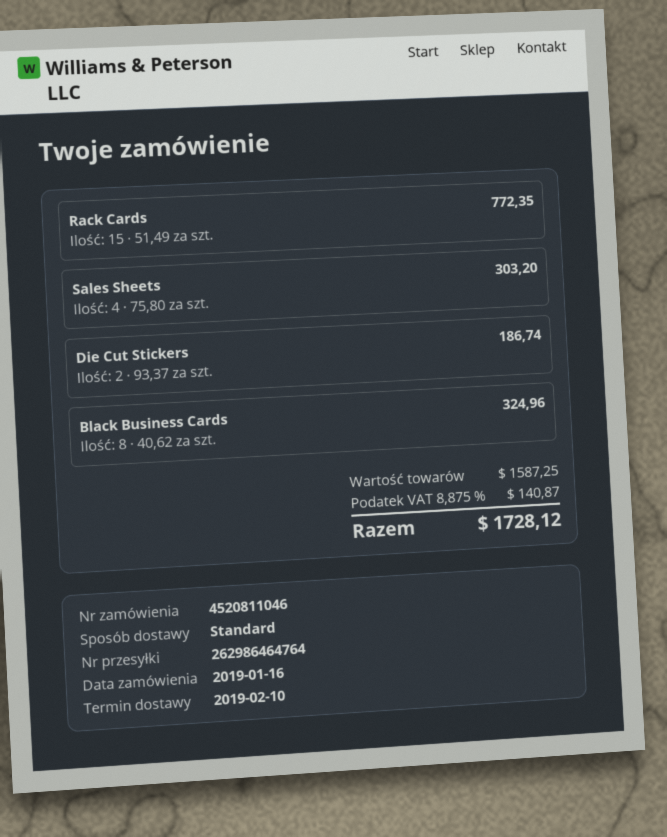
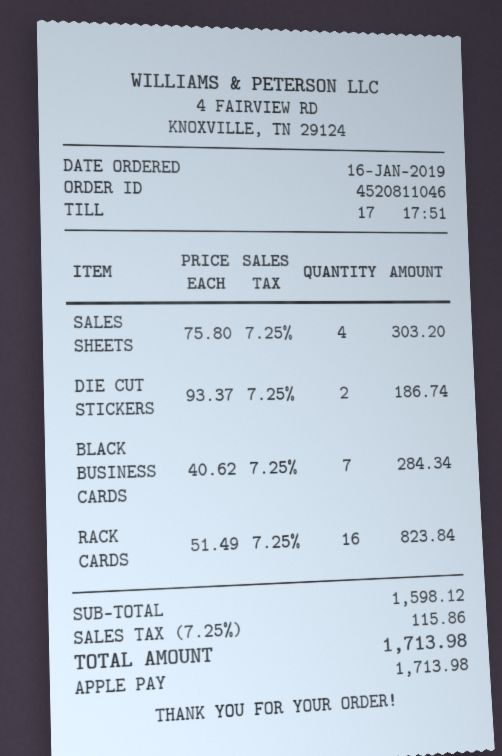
Rack Cards: 15 x 51.49 = 772.35 -> 16 x 51.49 = 823.84
Black Business Cards: 8 x 40.62 = 324.96 -> 7 x 40.62 = 284.34
subtotal: 1587.25 -> 1598.12
tax: 8.875% = 140.87 -> 7.25% = 115.86
total: 1728.12 -> 1713.98

